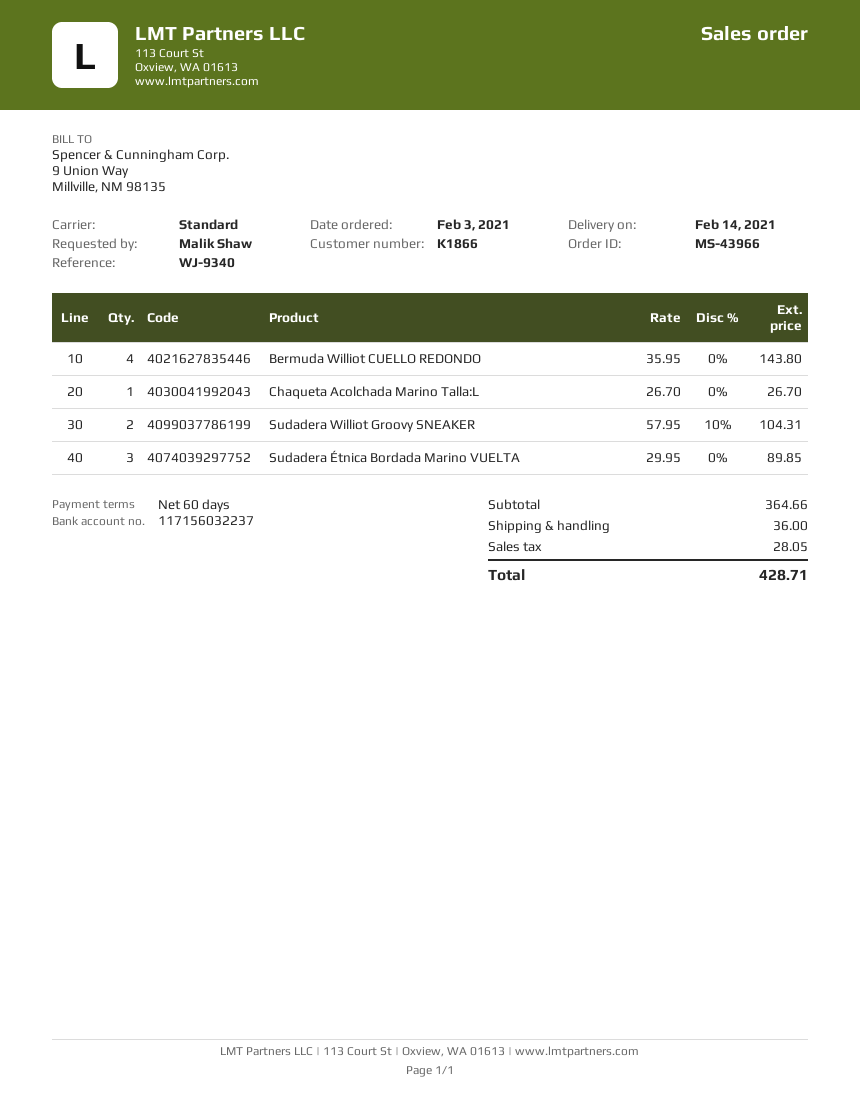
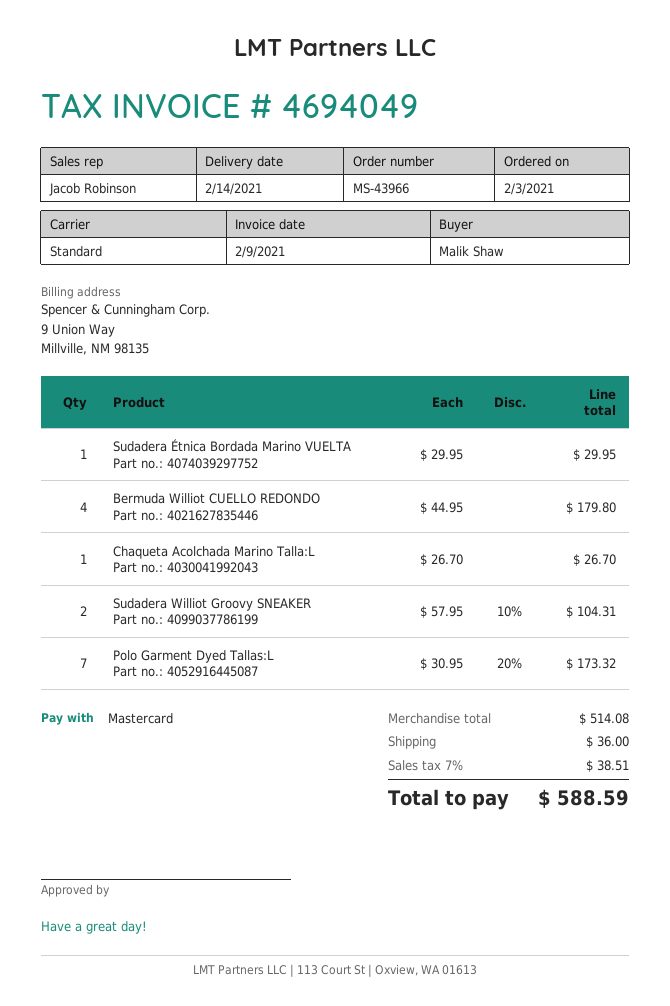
Bermuda Williot CUELLO REDONDO: 4 x 35.95 = 143.80 -> 4 x 44.95 = 179.80
Sudadera Étnica Bordada Marino VUELTA: 3 x 29.95 = 89.85 -> 1 x 29.95 = 29.95
Polo Garment Dyed Tallas:L: none -> 7 x 30.95 - 20% = 173.32
subtotal: 364.66 -> 514.08
tax: 28.05 -> 38.51
total: 428.71 -> 588.59

